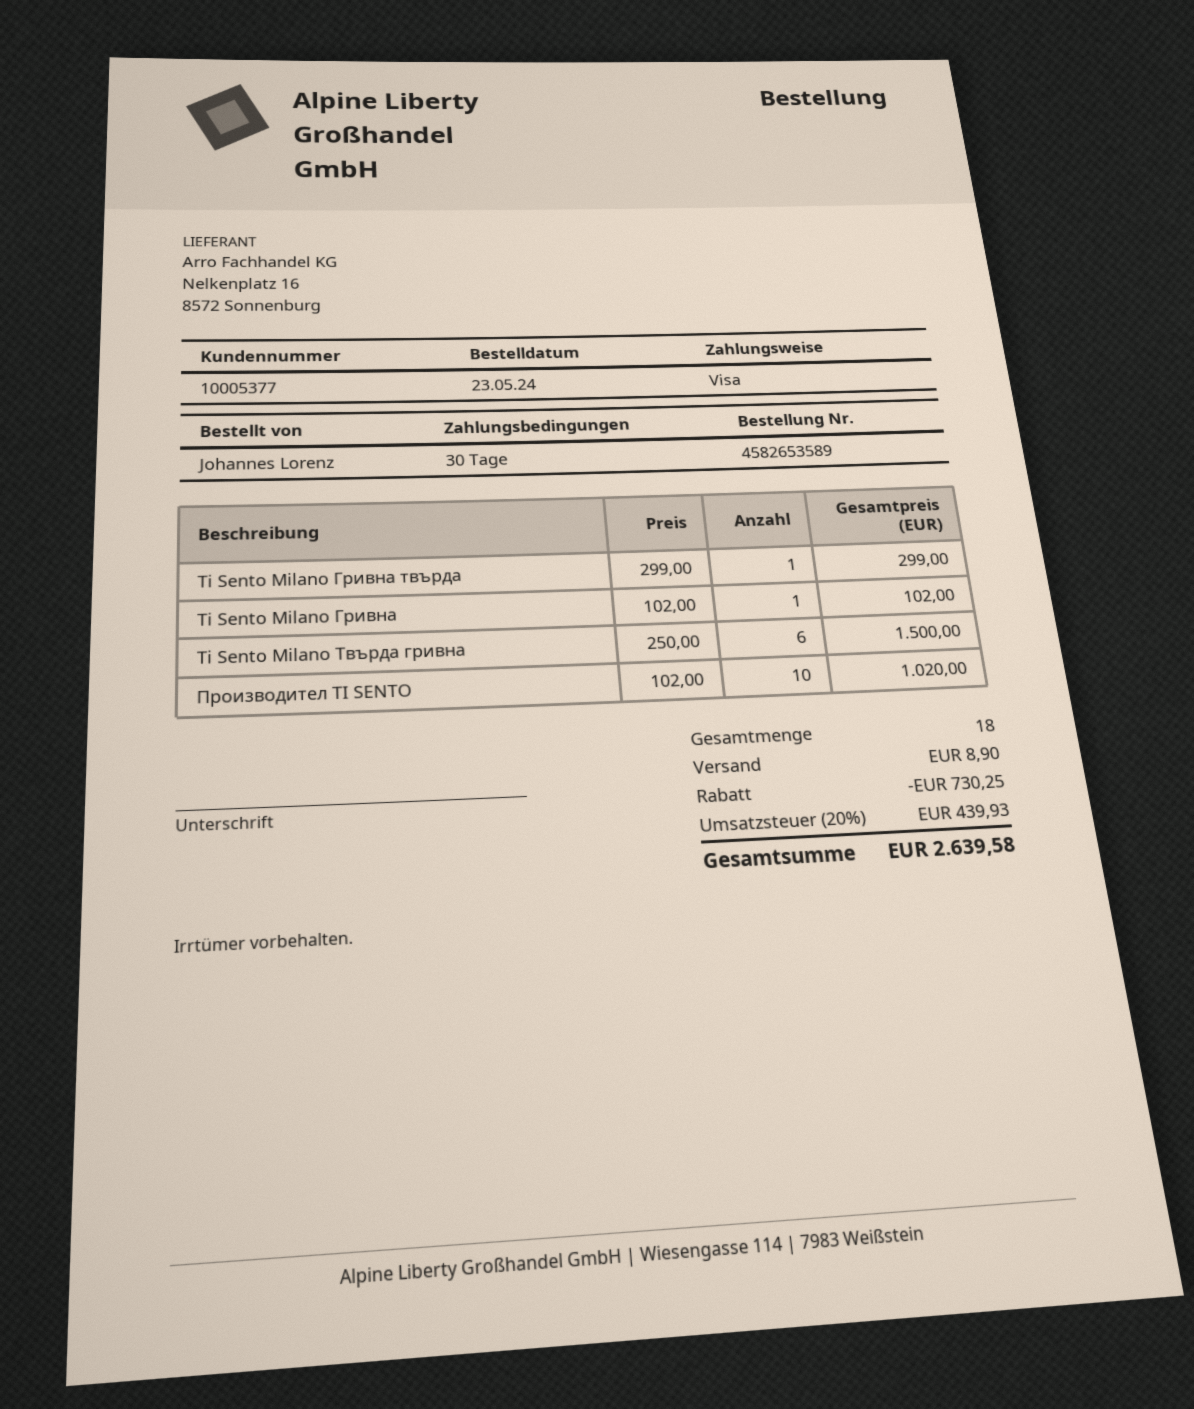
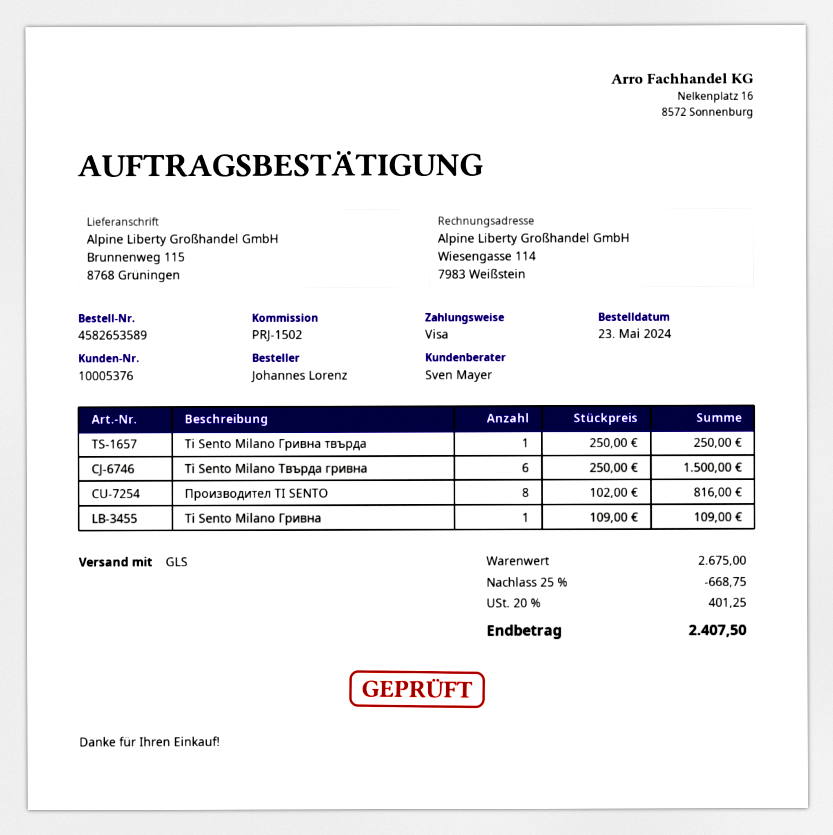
customer number: 10005377 -> 10005376
Ti Sento Milano Гривна твърда: 1 x 299.00 = 299.00 -> 1 x 250.00 = 250.00
Ti Sento Milano Гривна: 1 x 102.00 = 102.00 -> 1 x 109.00 = 109.00
Производител TI SENTO: 10 x 102.00 = 1020.00 -> 8 x 102.00 = 816.00
discount: 730.25 -> 668.75
shipping: 8.90 -> none
tax: 20% = 439.93 -> 20% = 401.25
total: 2639.58 -> 2407.50

